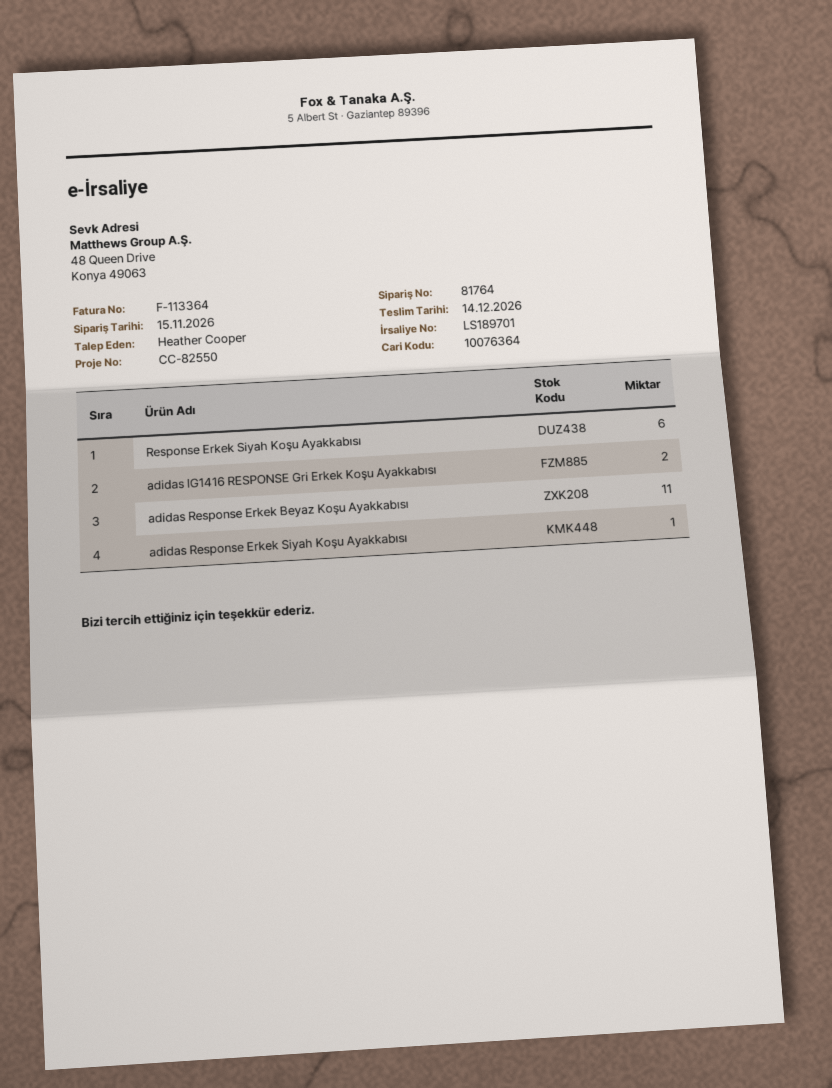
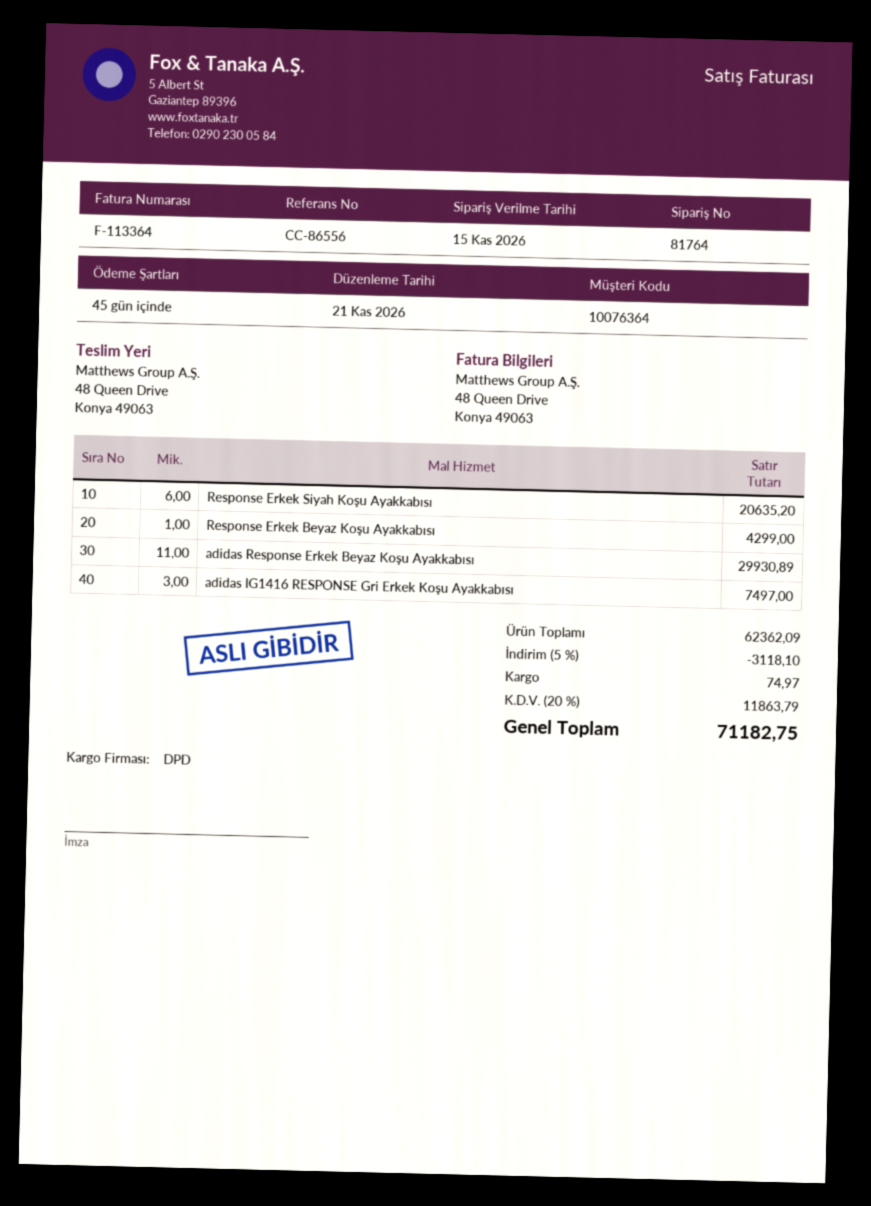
reference: CC-82550 -> CC-86556
adidas IG1416 RESPONSE Gri Erkek Koşu Ayakkabısı: 2 -> 3
adidas Response Erkek Siyah Koşu Ayakkabısı: 1 -> none
Response Erkek Beyaz Koşu Ayakkabısı: none -> 1

